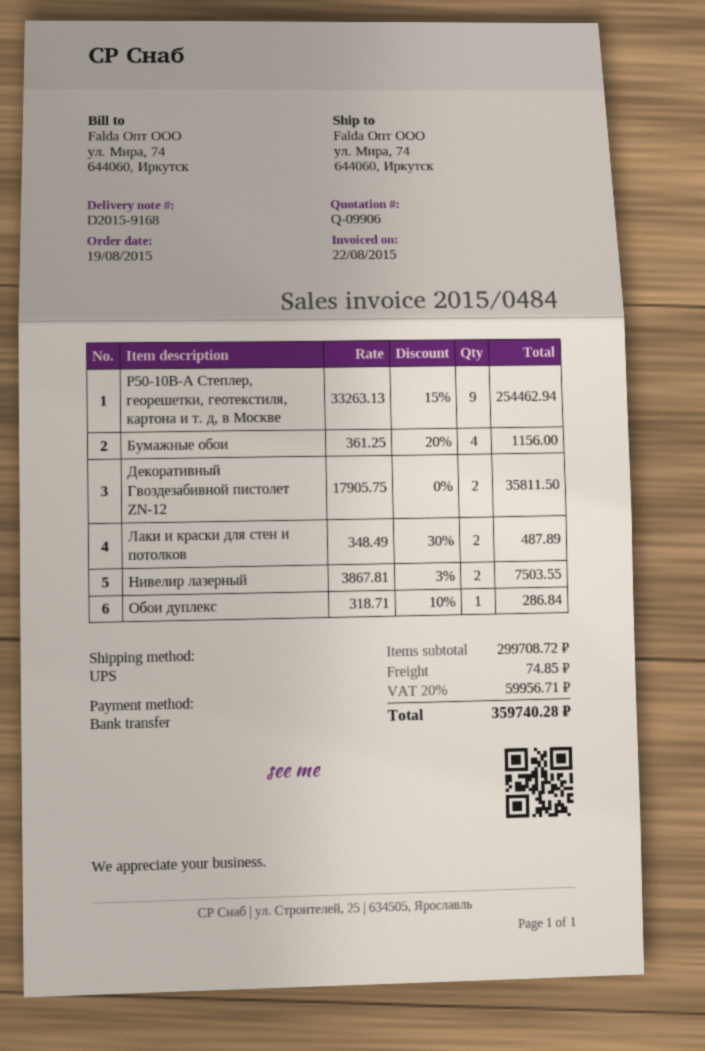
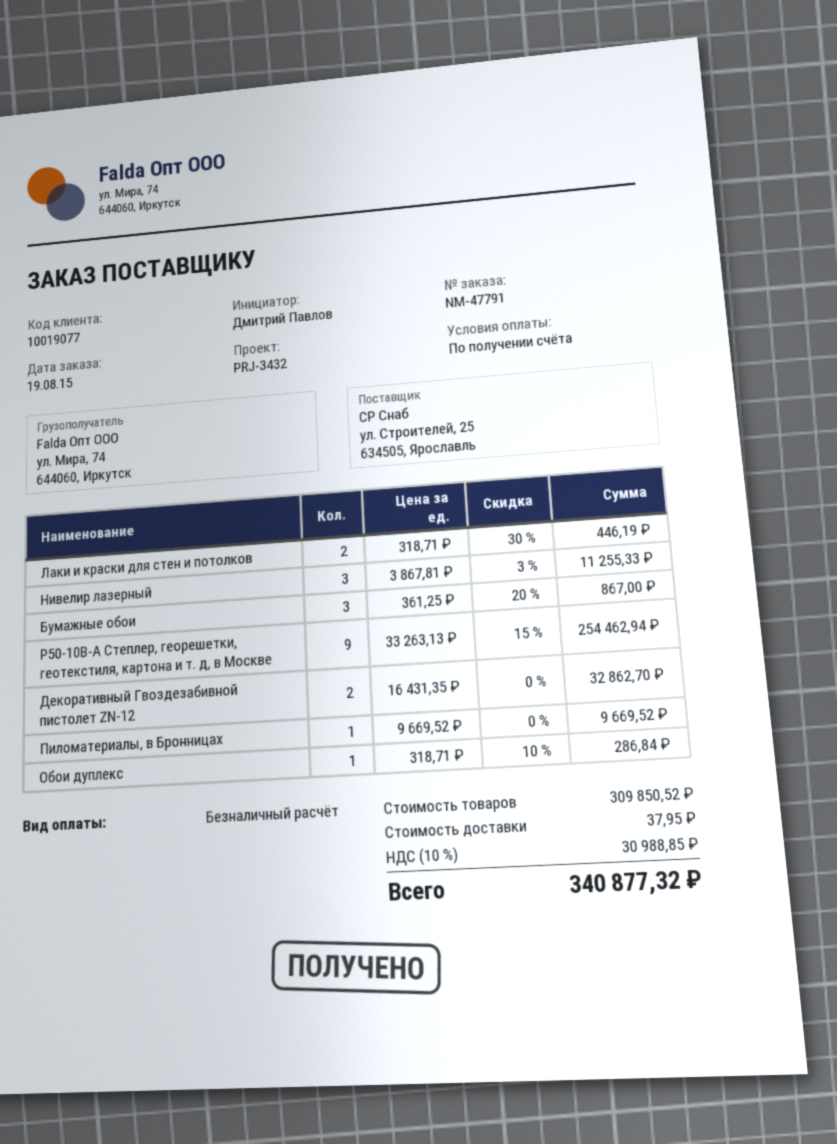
Бумажные обои: 4 x 361.25 - 20% = 1156.00 -> 3 x 361.25 - 20% = 867.00
Декоративный Гвоздезабивной пистолет ZN-12: 2 x 17905.75 = 35811.50 -> 2 x 16431.35 = 32862.70
Лаки и краски для стен и потолков: 2 x 348.49 - 30% = 487.89 -> 2 x 318.71 - 30% = 446.19
Нивелир лазерный: 2 x 3867.81 - 3% = 7503.55 -> 3 x 3867.81 - 3% = 11255.33
Пиломатериалы, в Бронницах: none -> 1 x 9669.52 = 9669.52
subtotal: 299708.72 -> 309850.52
shipping: 74.85 -> 37.95
tax: 20% = 59956.71 -> 10% = 30988.85
total: 359740.28 -> 340877.32

